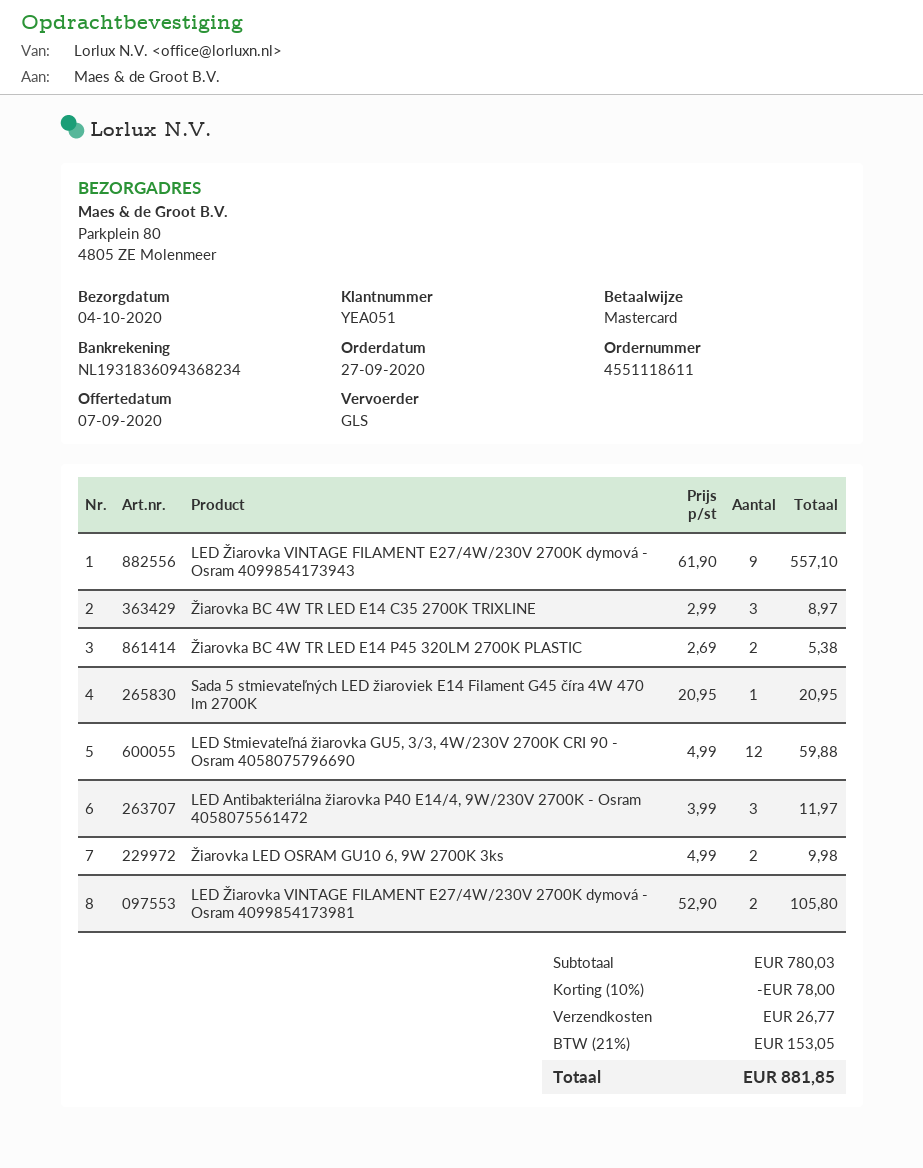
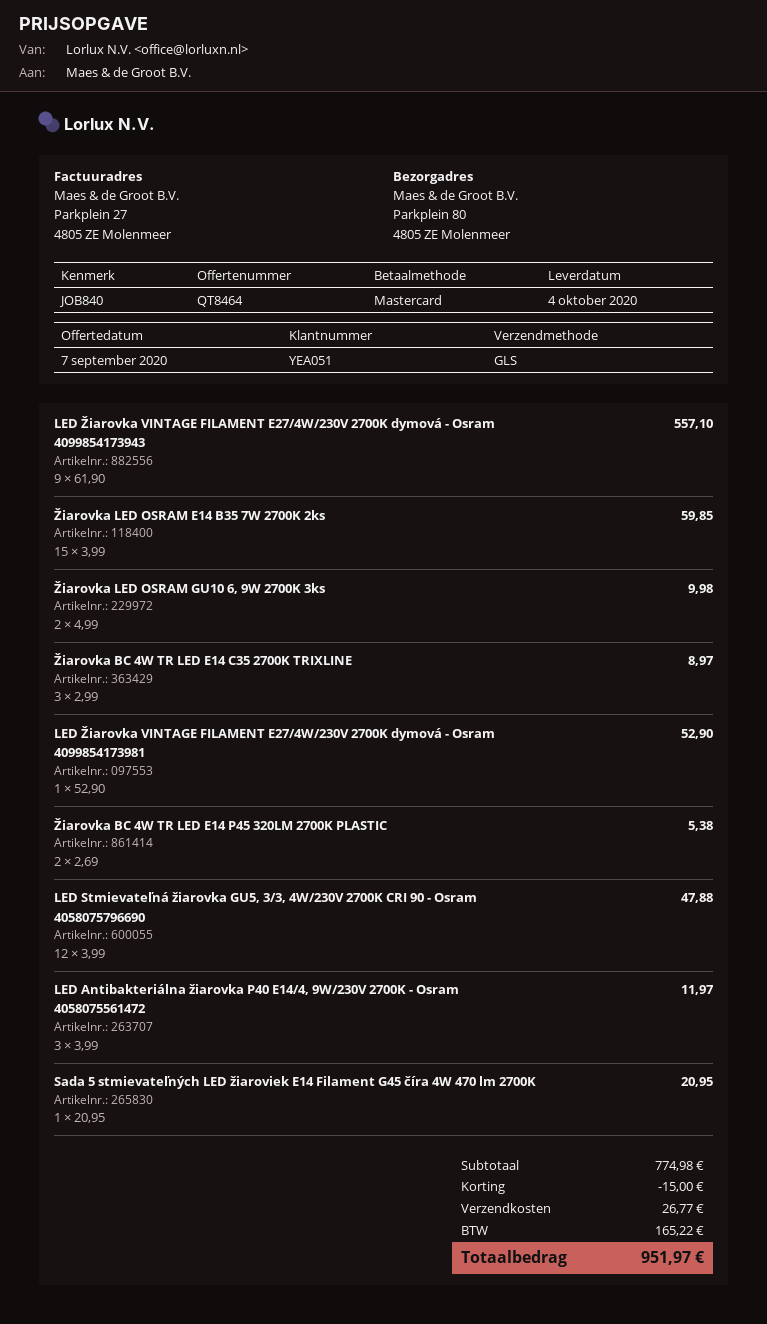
LED Stmievateľná žiarovka GU5, 3/3, 4W/230V 2700K CRI 90 - Osram 4058075796690: 12 x 4.99 = 59.88 -> 12 x 3.99 = 47.88
LED Žiarovka VINTAGE FILAMENT E27/4W/230V 2700K dymová - Osram 4099854173981: 2 x 52.90 = 105.80 -> 1 x 52.90 = 52.90
Žiarovka LED OSRAM E14 B35 7W 2700K 2ks: none -> 15 x 3.99 = 59.85
subtotal: 780.03 -> 774.98
discount: 78.00 -> 15.00
tax: 153.05 -> 165.22
total: 881.85 -> 951.97

